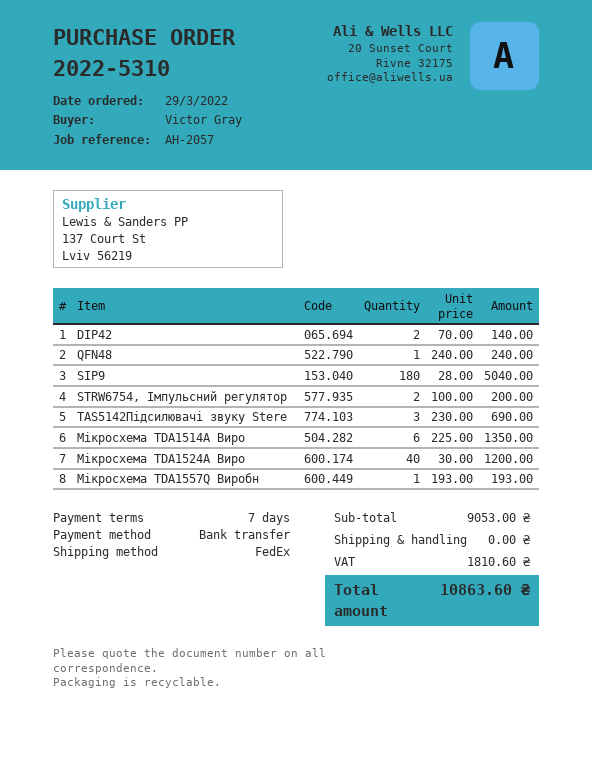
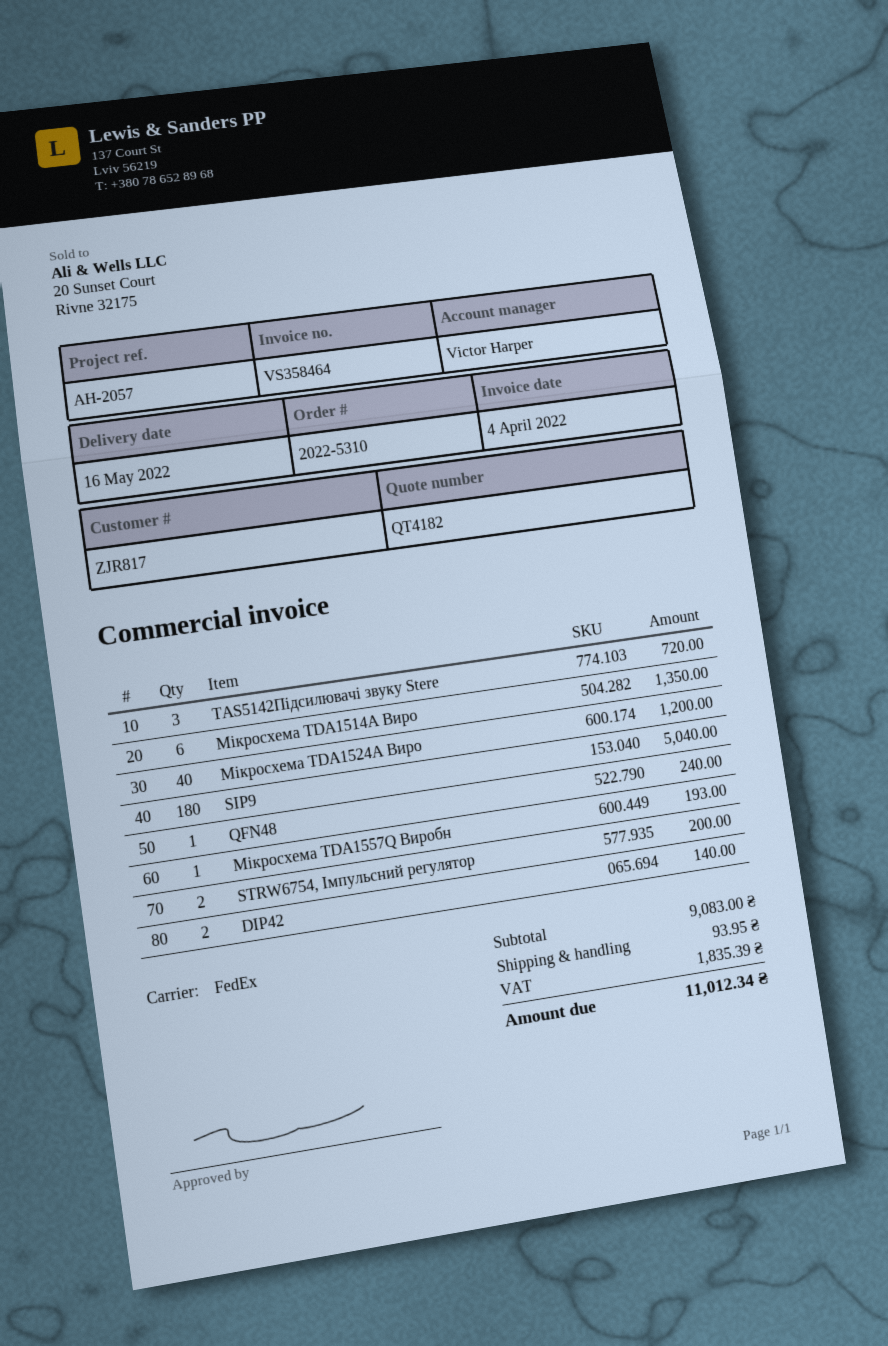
TAS5142Підсилювачі звуку Stere: 3 for 690.00 -> 3 for 720.00
subtotal: 9053.00 -> 9083.00
shipping: 0.00 -> 93.95
tax: 1810.60 -> 1835.39
total: 10863.60 -> 11012.34

